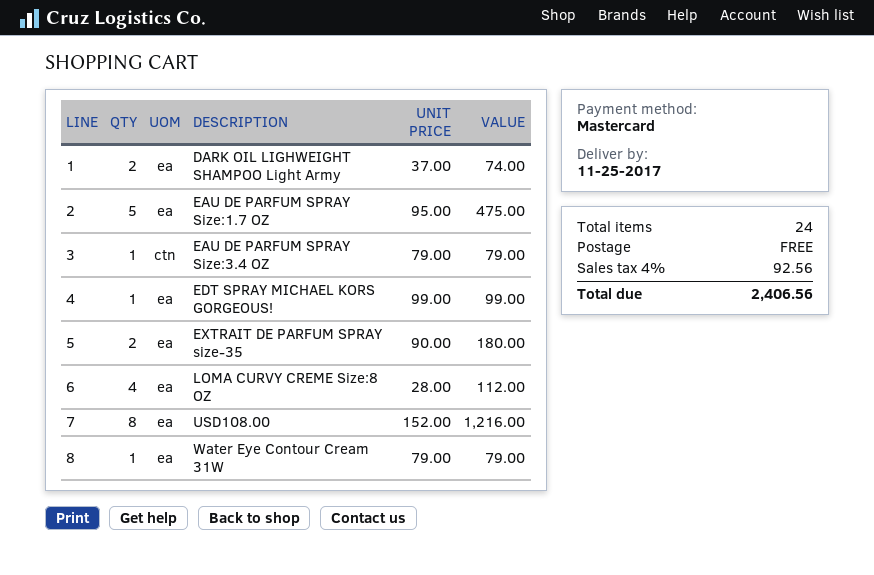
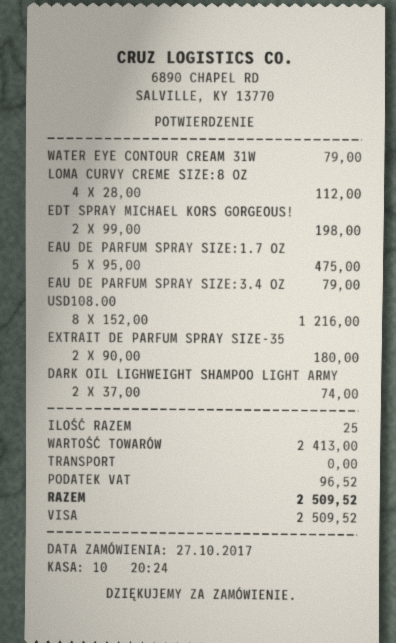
payment method: Mastercard -> Visa
EDT SPRAY MICHAEL KORS GORGEOUS!: 1 x 99.00 = 99.00 -> 2 x 99.00 = 198.00
total quantity: 24 -> 25
tax: 92.56 -> 96.52
total: 2406.56 -> 2509.52

